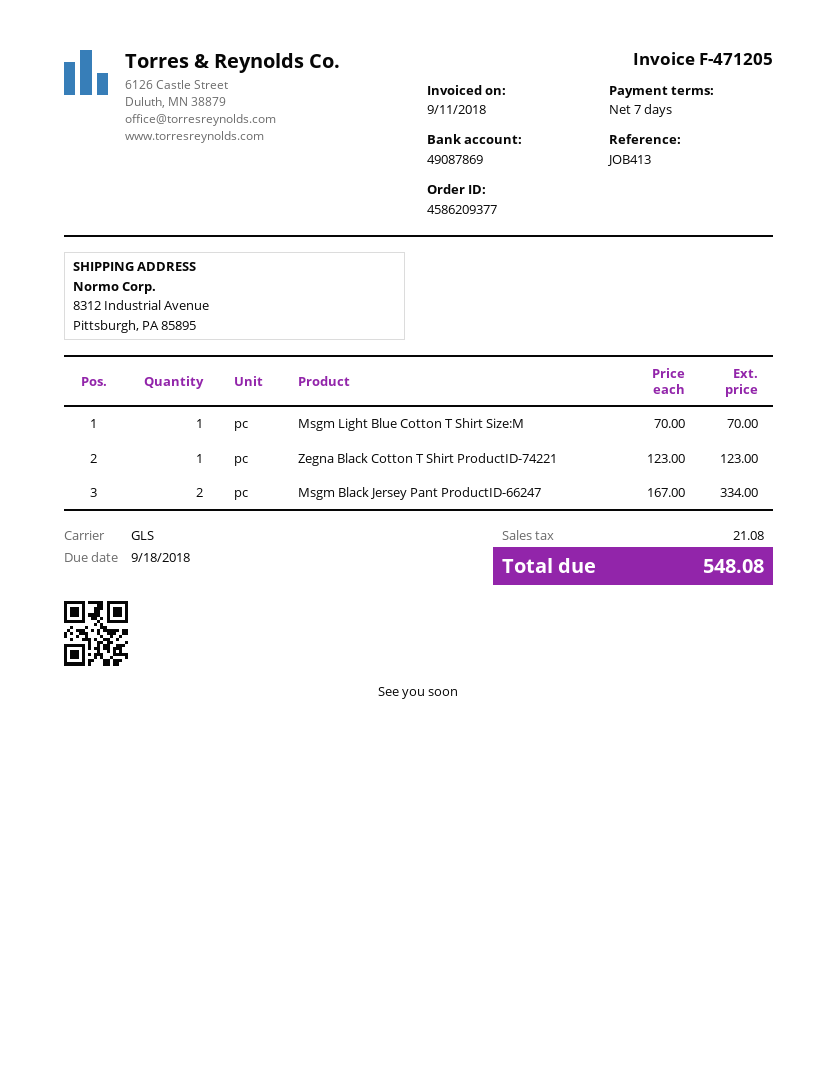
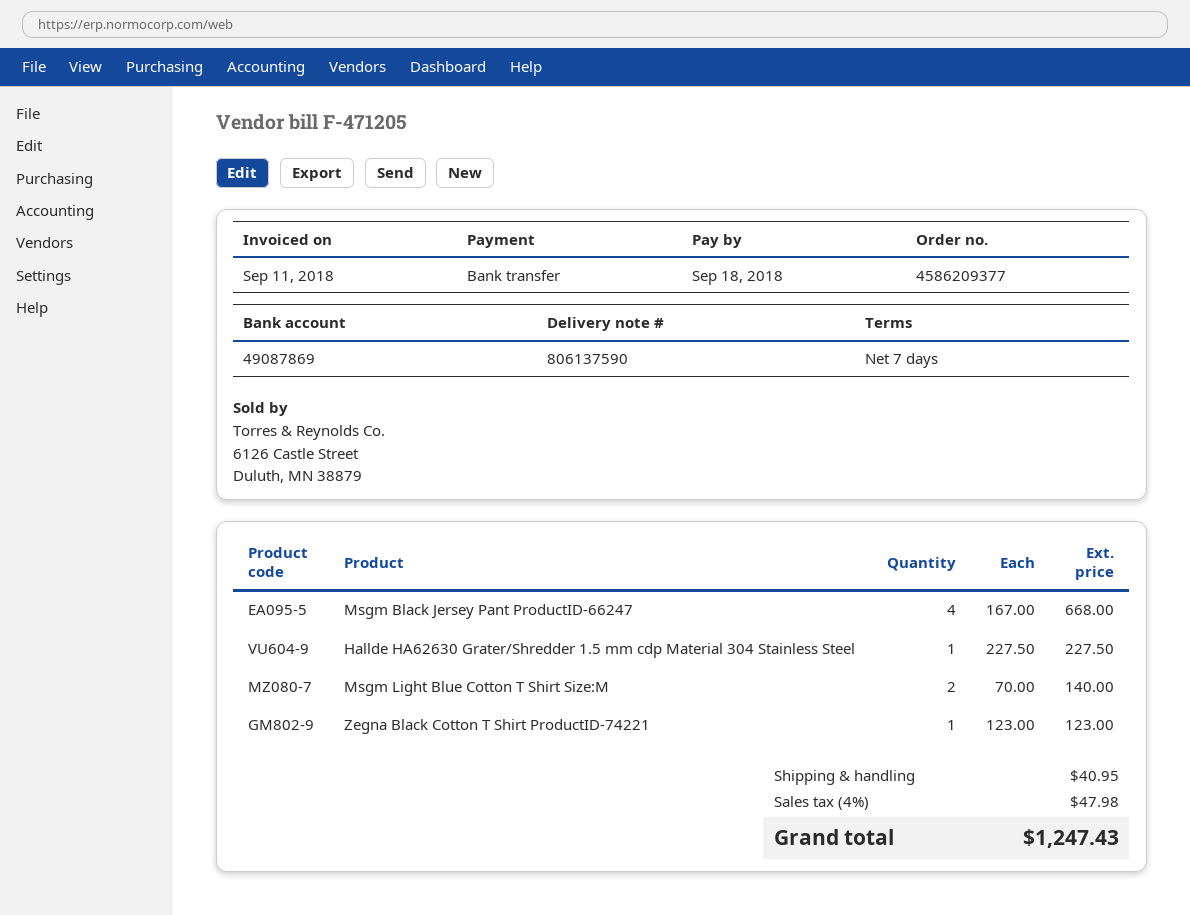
Msgm Light Blue Cotton T Shirt Size:M: 1 x 70.00 = 70.00 -> 2 x 70.00 = 140.00
Msgm Black Jersey Pant ProductID-66247: 2 x 167.00 = 334.00 -> 4 x 167.00 = 668.00
Hallde HA62630 Grater/Shredder 1.5 mm cdp Material 304 Stainless Steel: none -> 1 x 227.50 = 227.50
shipping: none -> 40.95
tax: 21.08 -> 47.98
total: 548.08 -> 1247.43

